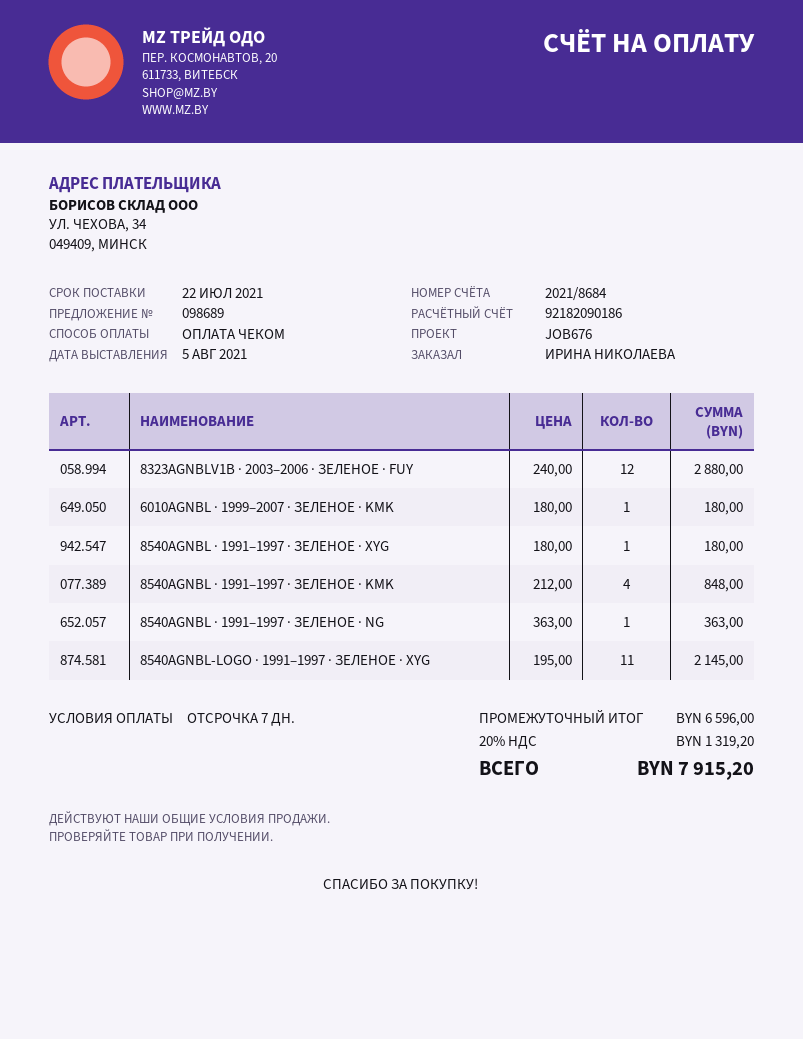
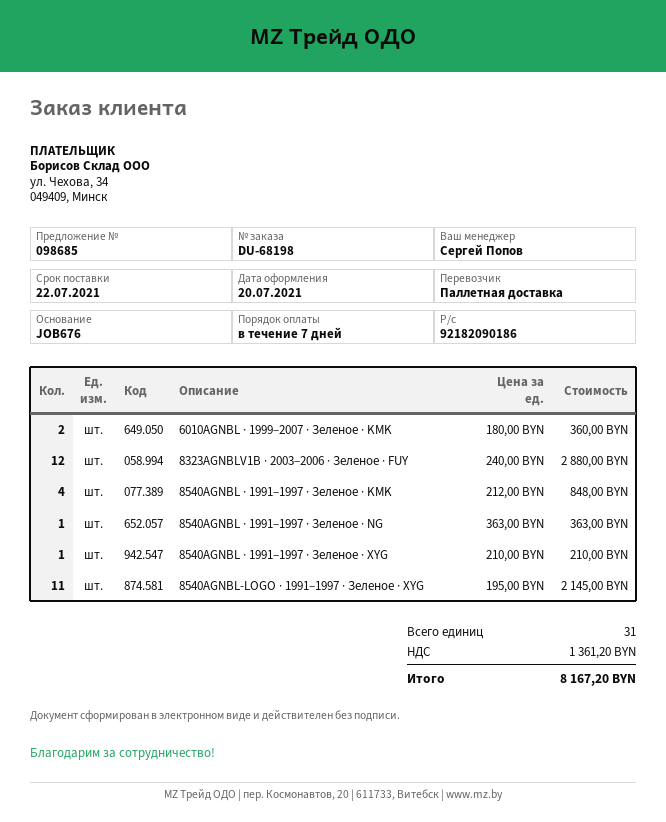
quote number: 098689 -> 098685
6010AGNBL · 1999–2007 · ЗЕЛЕНОЕ · KMK: 1 x 180.00 = 180.00 -> 2 x 180.00 = 360.00
8540AGNBL · 1991–1997 · ЗЕЛЕНОЕ · XYG: 1 x 180.00 = 180.00 -> 1 x 210.00 = 210.00
tax: 1319.20 -> 1361.20
total: 7915.20 -> 8167.20

